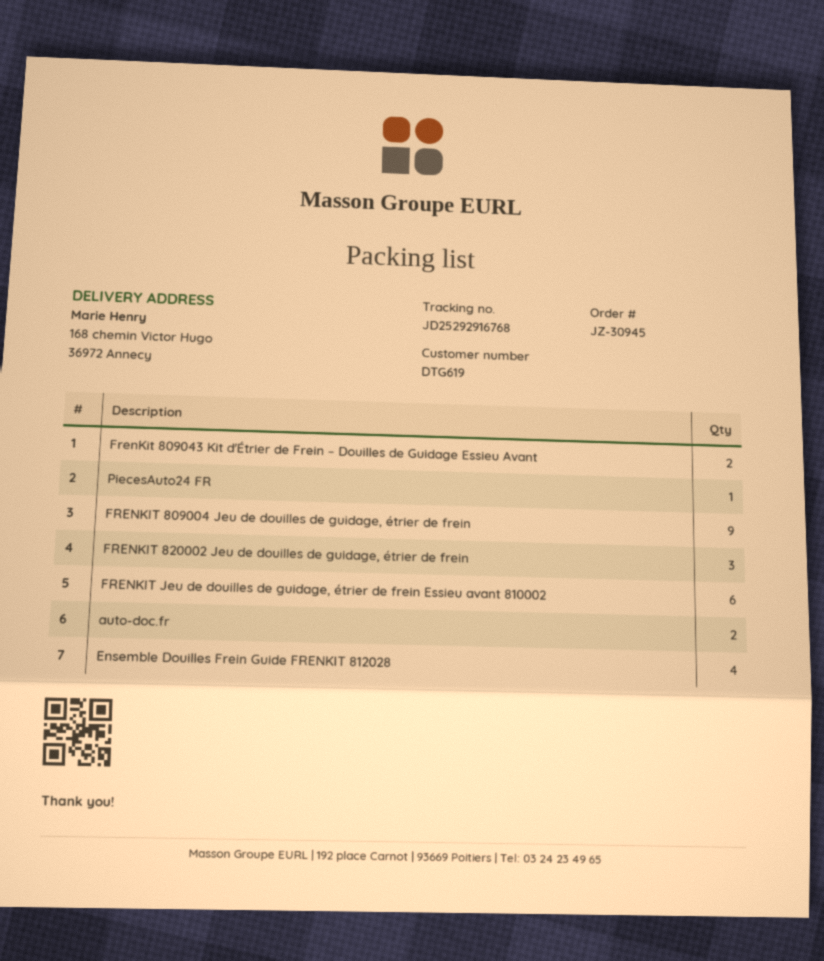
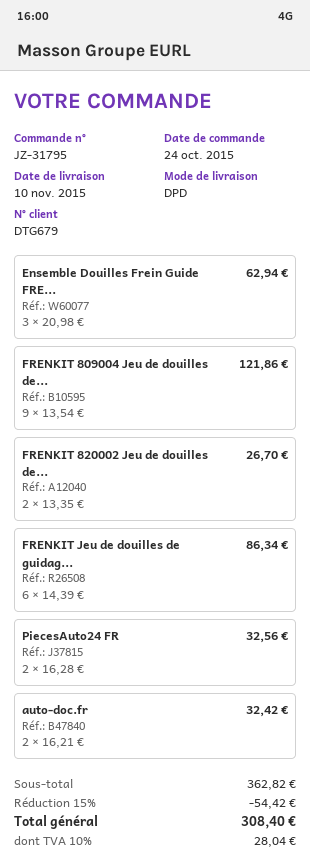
order number: JZ-30945 -> JZ-31795
customer number: DTG619 -> DTG679
FrenKit 809043 Kit d'Étrier de Frein – Douilles de Guidage Essieu Avant: 2 -> none
PiecesAuto24 FR: 1 -> 2
FRENKIT 820002 Jeu de douilles de guidage, étrier de frein: 3 -> 2
Ensemble Douilles Frein Guide FRENKIT 812028: 4 -> 3

